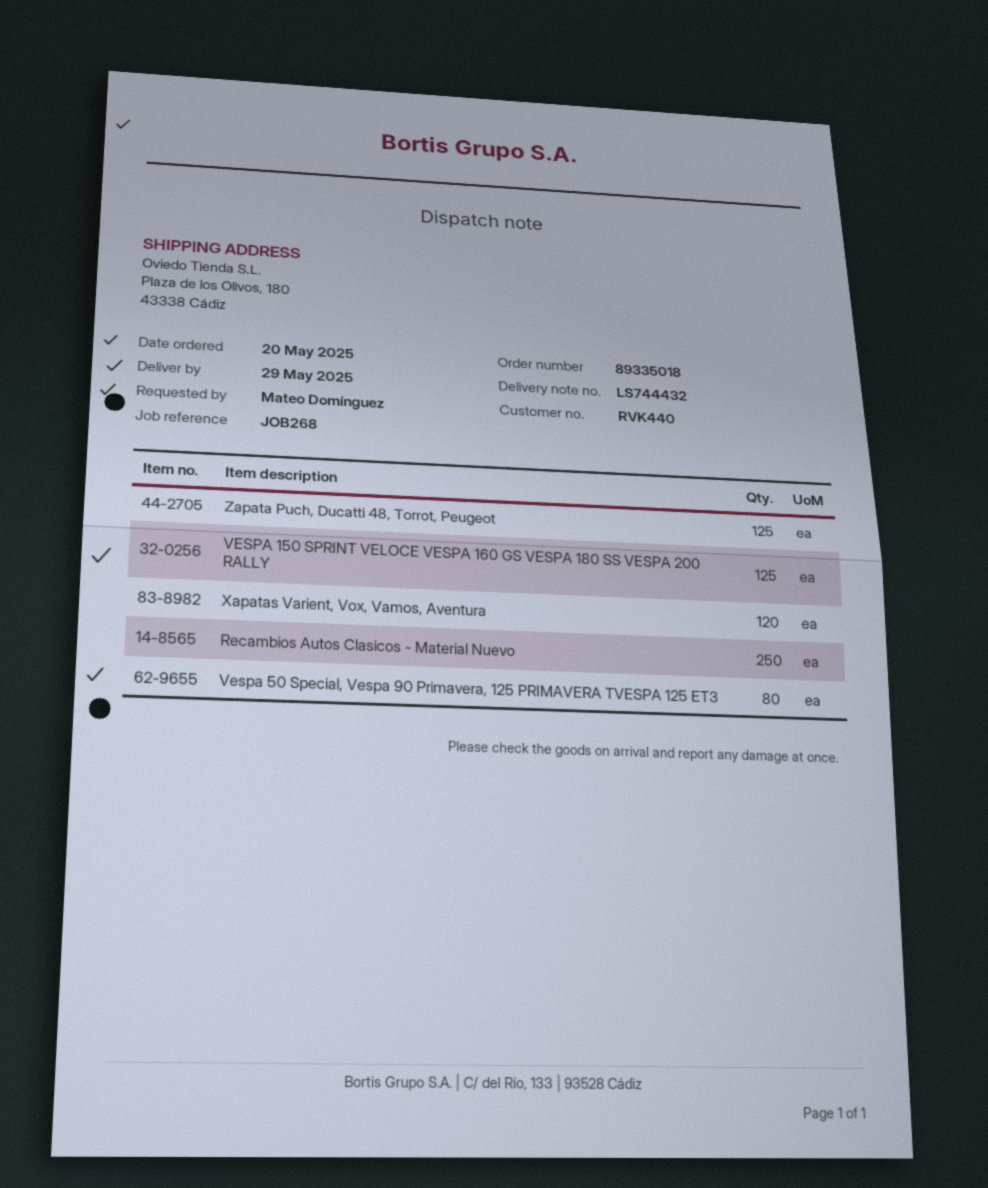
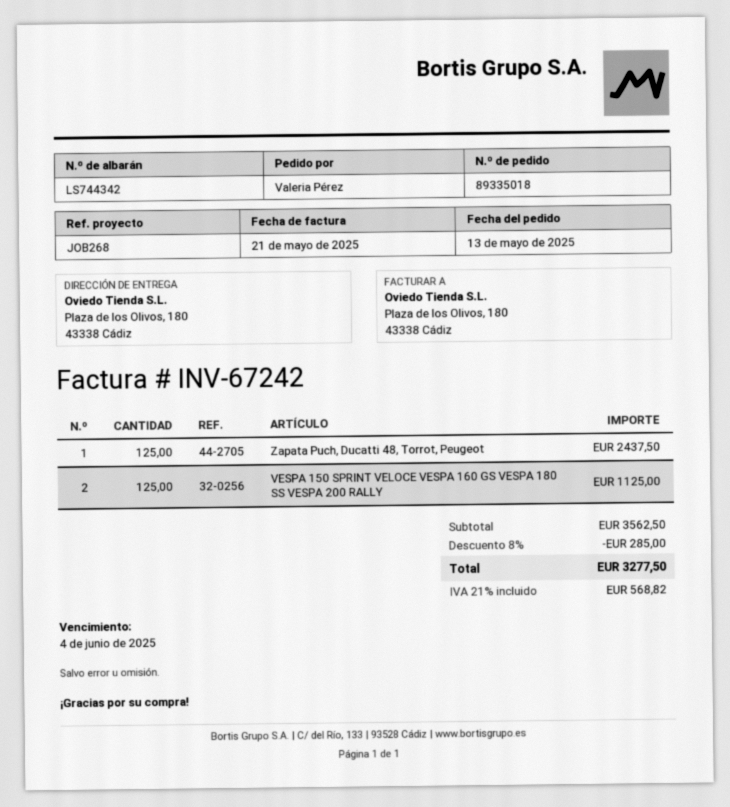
order date: 2025-05-20 -> 2025-05-13
delivery note number: LS744432 -> LS744342
ordered by: Mateo Domínguez -> Valeria Pérez
Xapatas Varient, Vox, Vamos, Aventura: 120 -> none
Recambios Autos Clasicos - Material Nuevo: 250 -> none
Vespa 50 Special, Vespa 90 Primavera, 125 PRIMAVERA TVESPA 125 ET3: 80 -> none

